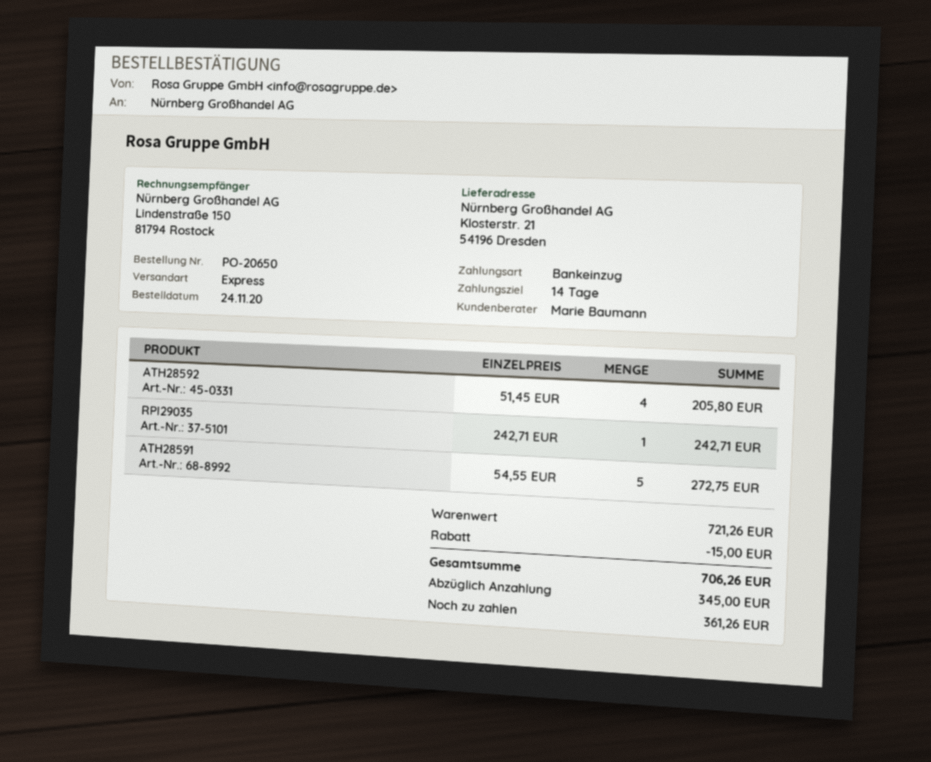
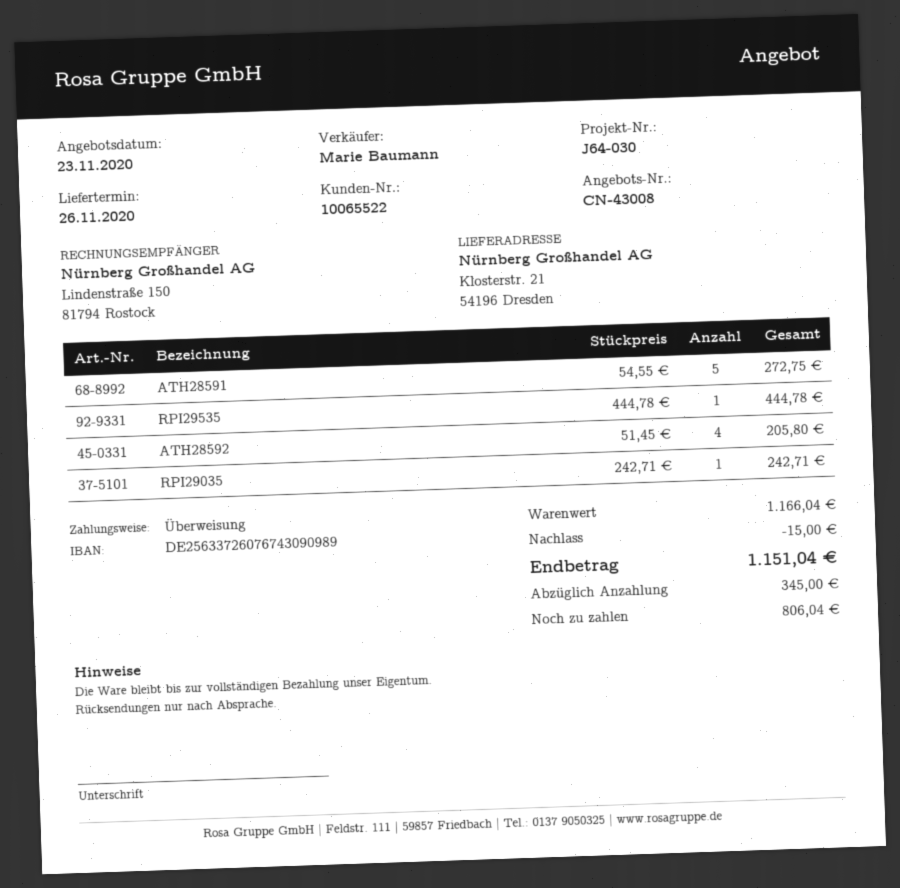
payment method: direct debit -> bank transfer
RPI29535: none -> 1 x 444.78 = 444.78
subtotal: 721.26 -> 1166.04
total: 706.26 -> 1151.04
balance: 361.26 -> 806.04

